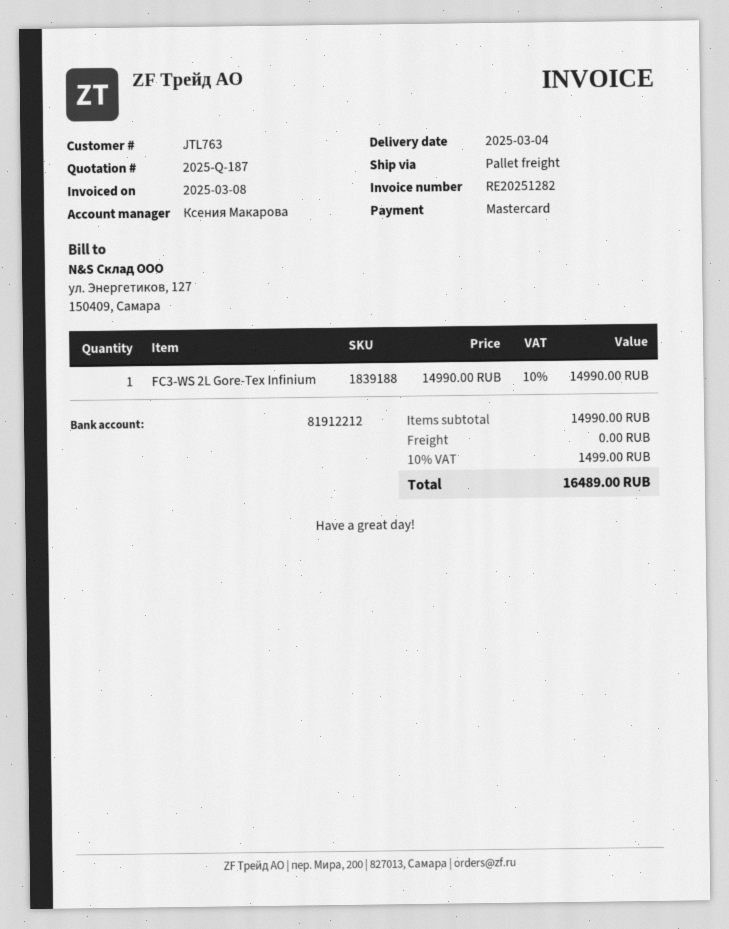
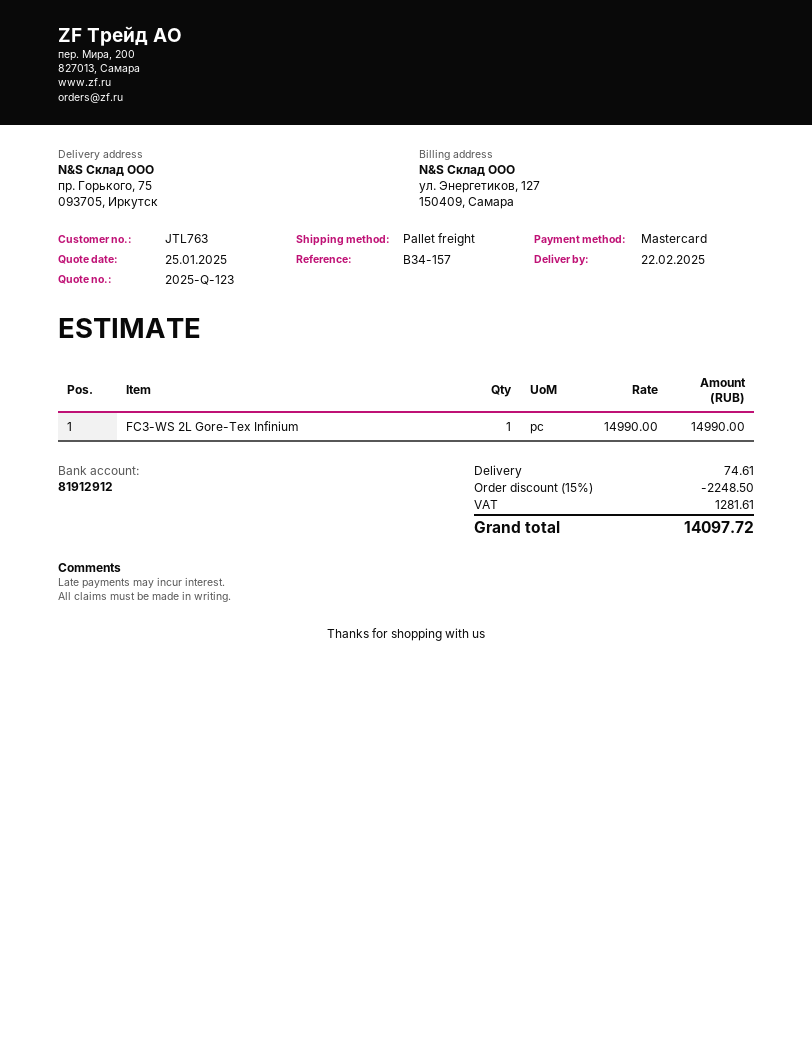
quote number: 2025-Q-187 -> 2025-Q-123
delivery date: 2025-03-04 -> 2025-02-22
bank account: 81912212 -> 81912912
discount: none -> 15% = 2248.50
shipping: 0.00 -> 74.61
tax: 1499.00 -> 1281.61
total: 16489.00 -> 14097.72

